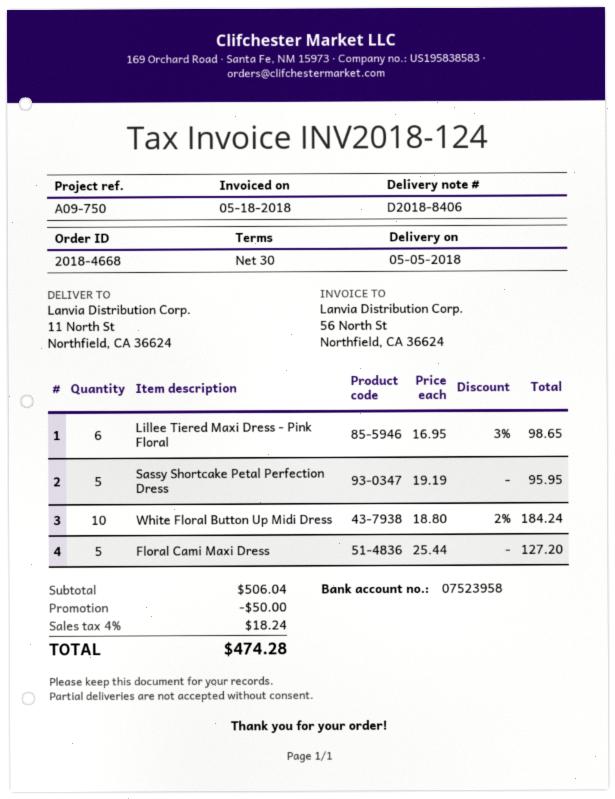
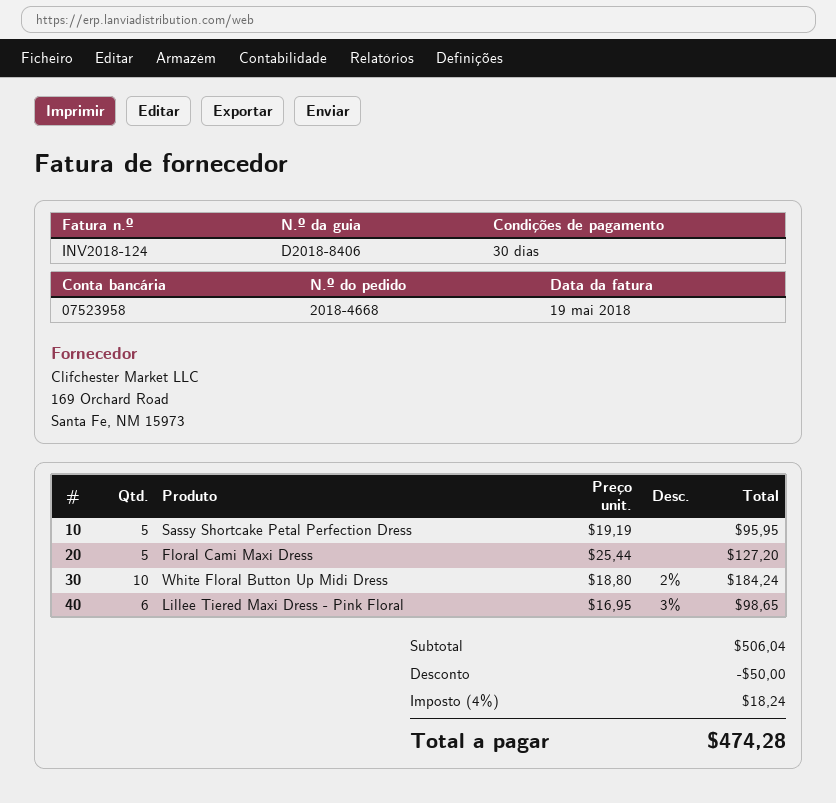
invoice date: 2018-05-18 -> 2018-05-19

